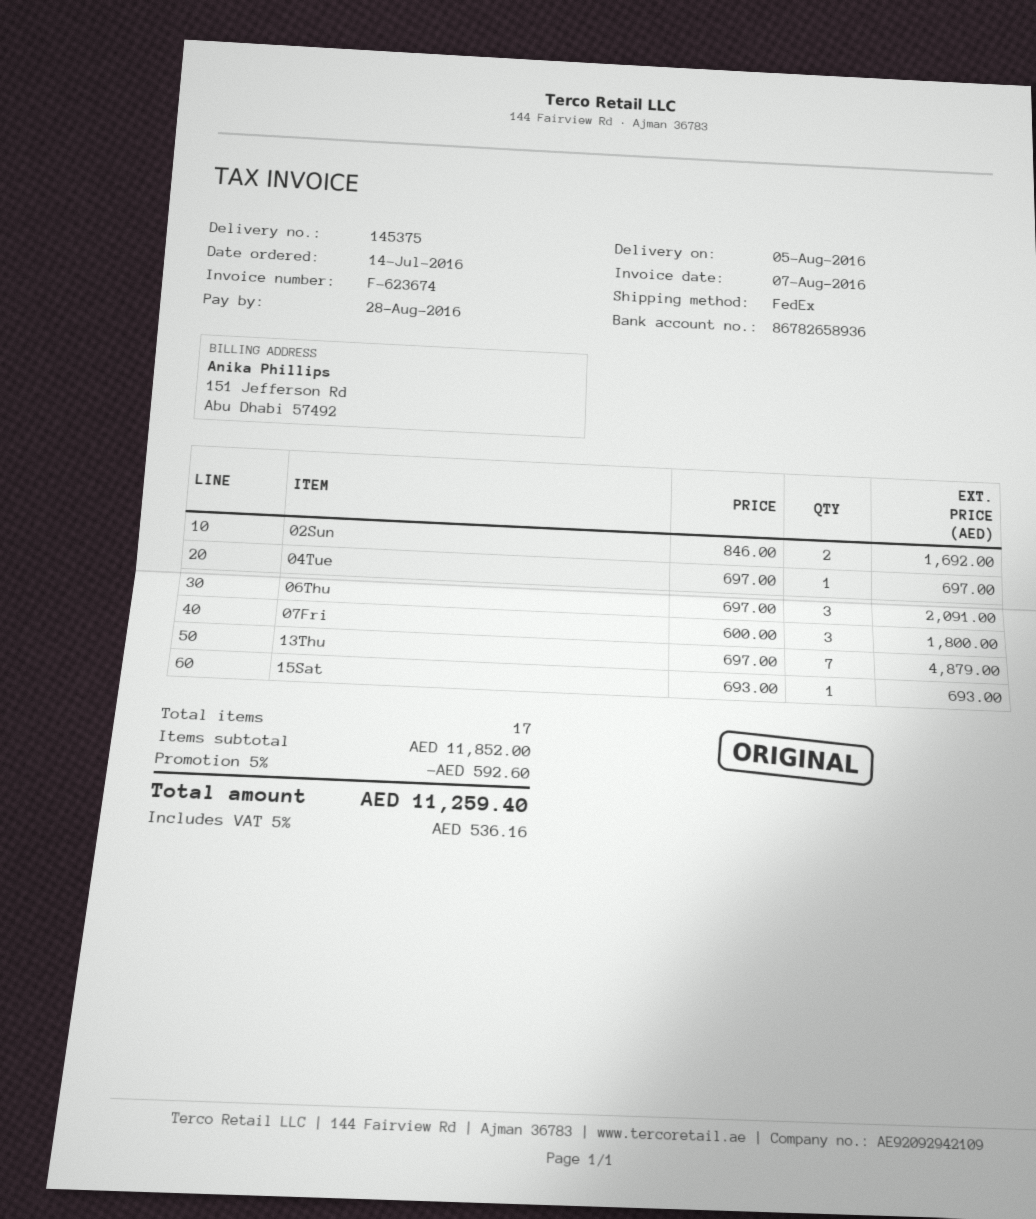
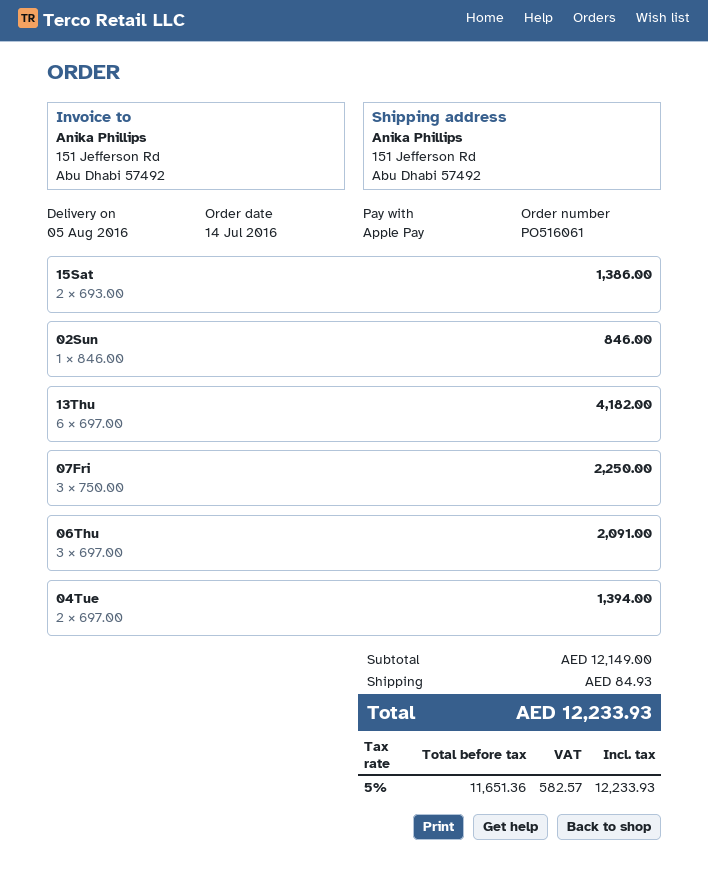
02Sun: 2 x 846.00 = 1692.00 -> 1 x 846.00 = 846.00
04Tue: 1 x 697.00 = 697.00 -> 2 x 697.00 = 1394.00
07Fri: 3 x 600.00 = 1800.00 -> 3 x 750.00 = 2250.00
13Thu: 7 x 697.00 = 4879.00 -> 6 x 697.00 = 4182.00
15Sat: 1 x 693.00 = 693.00 -> 2 x 693.00 = 1386.00
subtotal: 11852.00 -> 12149.00
discount: 5% = 592.60 -> none
shipping: none -> 84.93
tax: 5% = 536.16 -> 5% = 582.57
total: 11259.40 -> 12233.93

